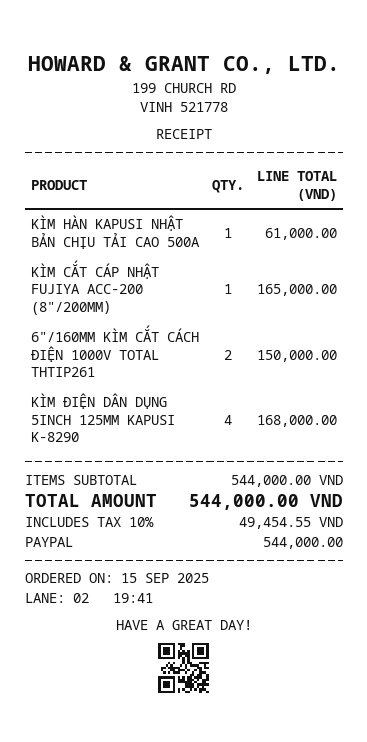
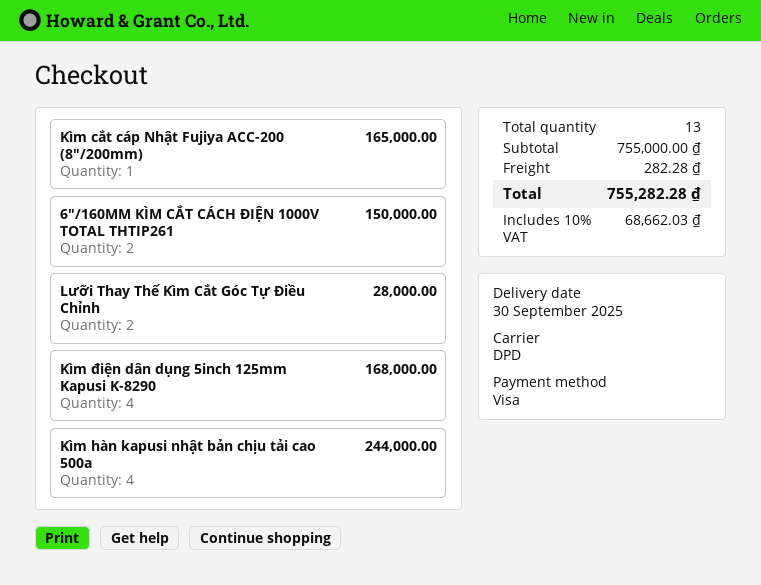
payment method: PayPal -> Visa
KÌM HÀN KAPUSI NHẬT BẢN CHỊU TẢI CAO 500A: 1 for 61000.00 -> 4 for 244000.00
Lưỡi Thay Thế Kìm Cắt Góc Tự Điều Chỉnh: none -> 2 for 28000.00
subtotal: 544000.00 -> 755000.00
shipping: none -> 282.28
tax: 10% = 49454.55 -> 10% = 68662.03
total: 544000.00 -> 755282.28

